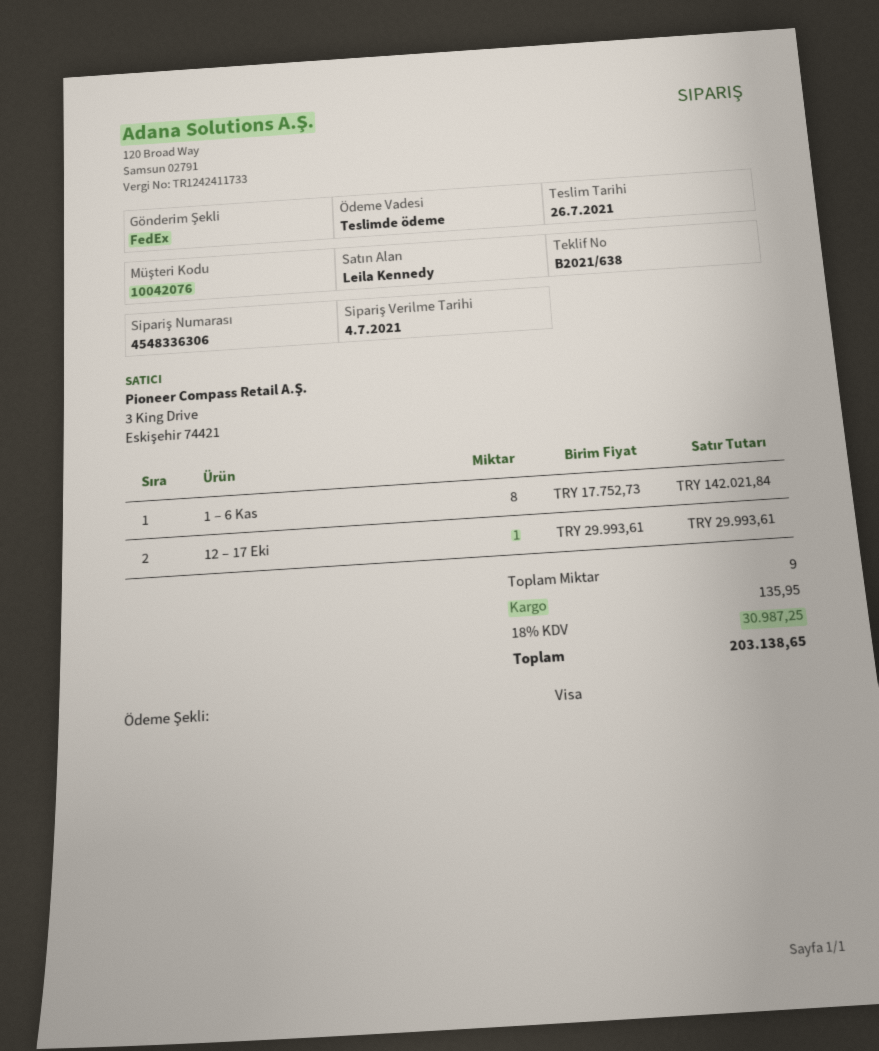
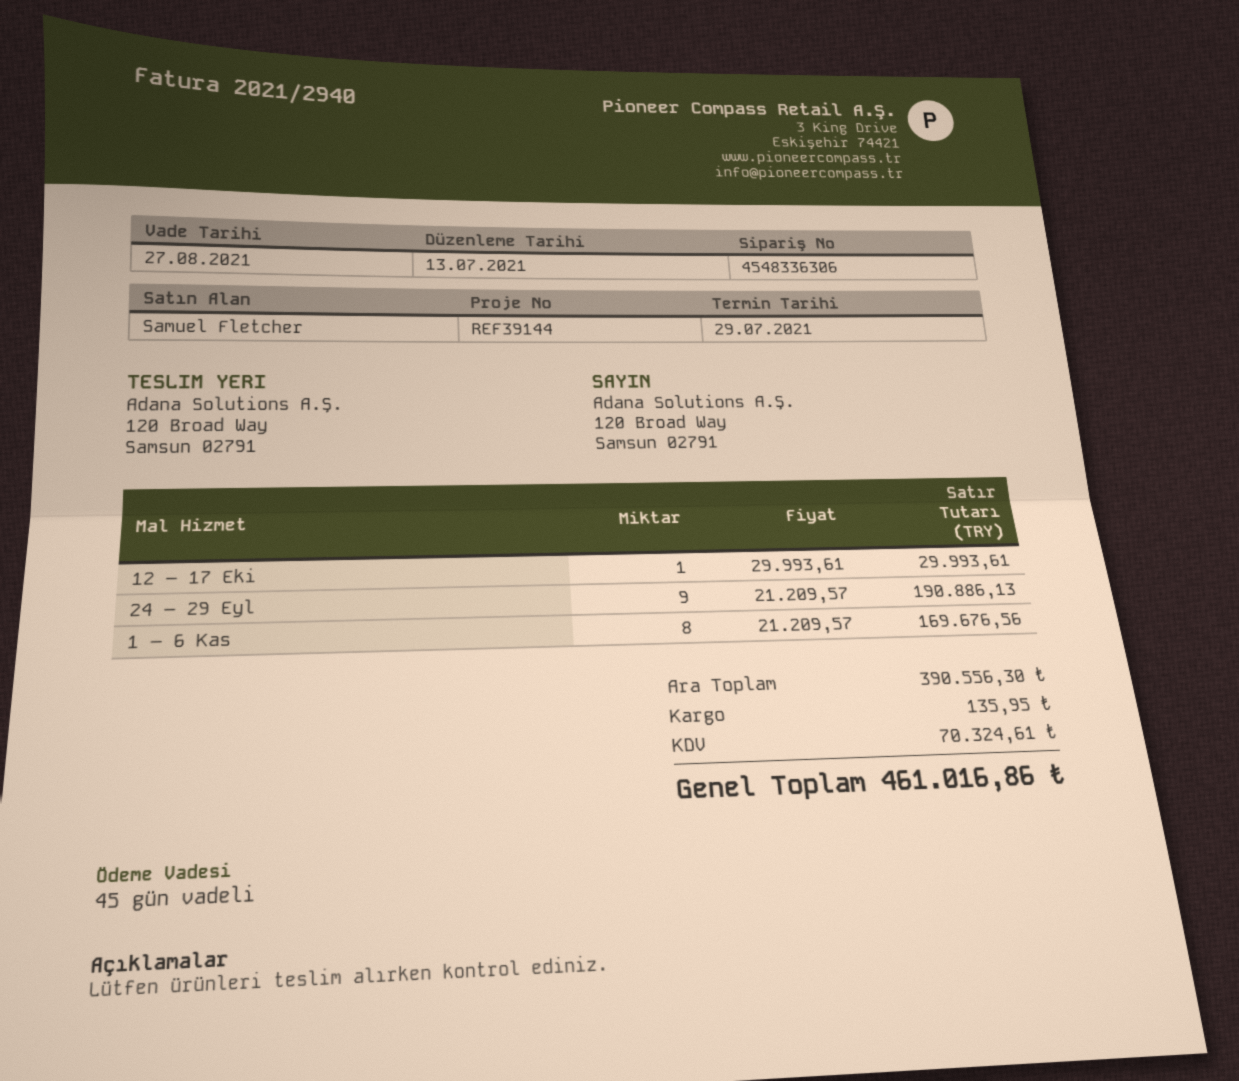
delivery date: 2021-07-26 -> 2021-07-29
payment terms: on receipt -> 45 days
ordered by: Leila Kennedy -> Samuel Fletcher
1 – 6 Kas: 8 x 17752.73 = 142021.84 -> 8 x 21209.57 = 169676.56
24 – 29 Eyl: none -> 9 x 21209.57 = 190886.13
tax: 30987.25 -> 70324.61
total: 203138.65 -> 461016.86

